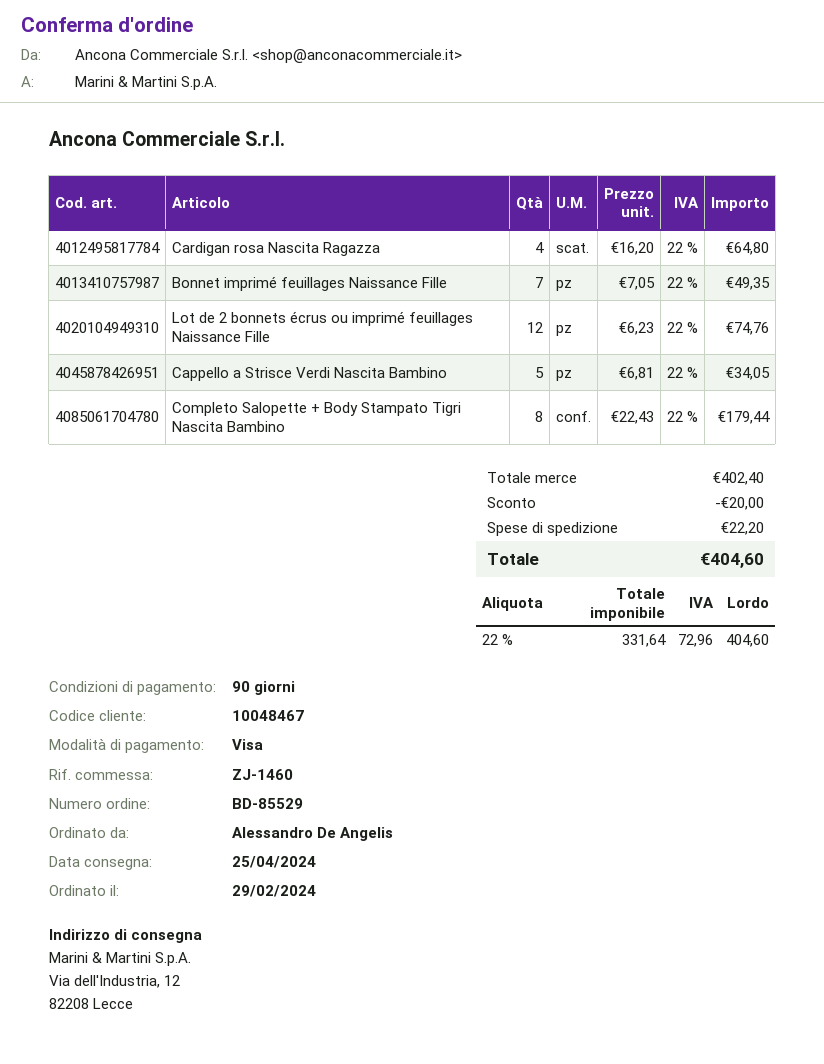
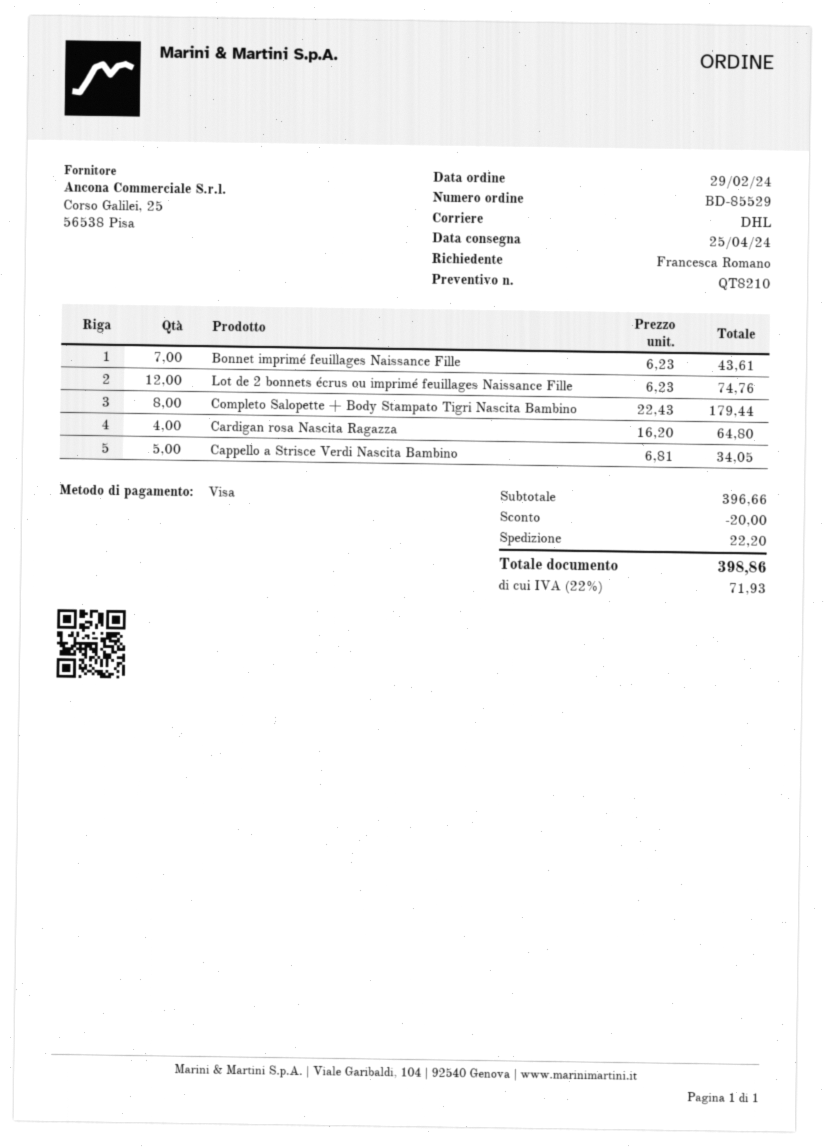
ordered by: Alessandro De Angelis -> Francesca Romano
Bonnet imprimé feuillages Naissance Fille: 7 x 7.05 = 49.35 -> 7 x 6.23 = 43.61
subtotal: 402.40 -> 396.66
tax: 22% = 72.96 -> 22% = 71.93
total: 404.60 -> 398.86

